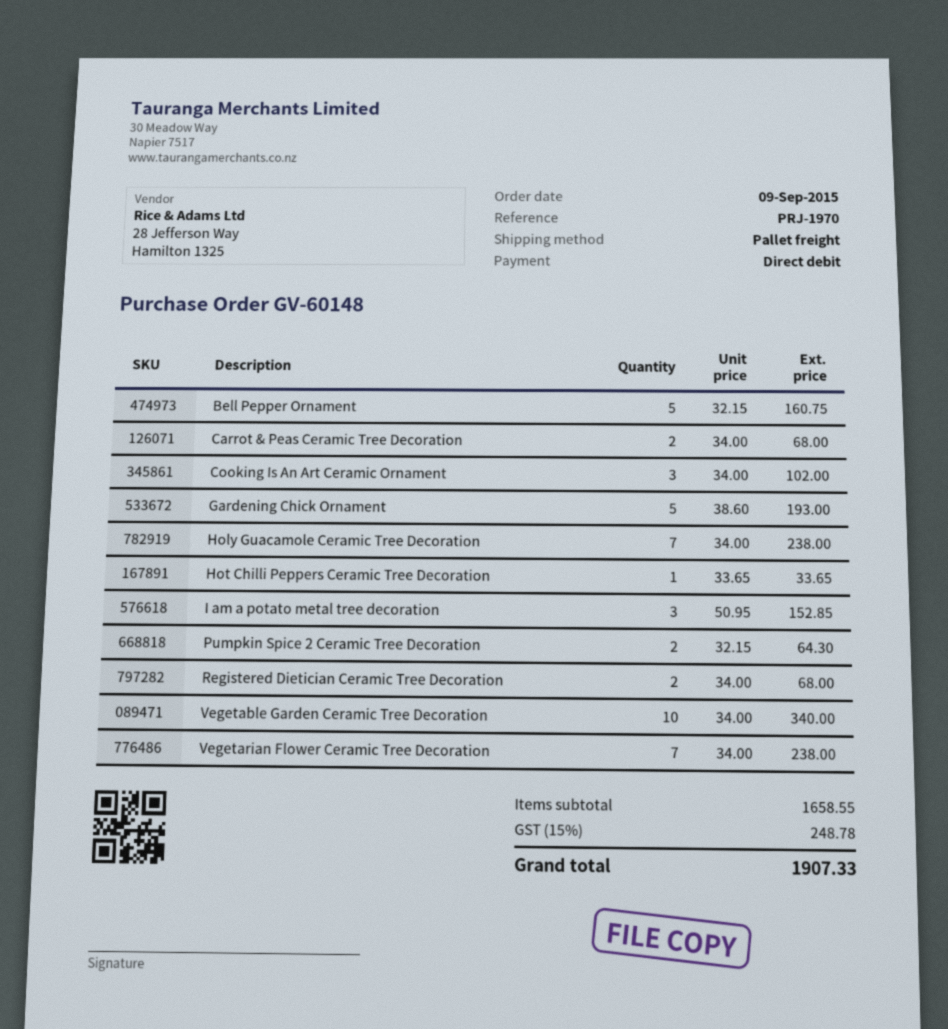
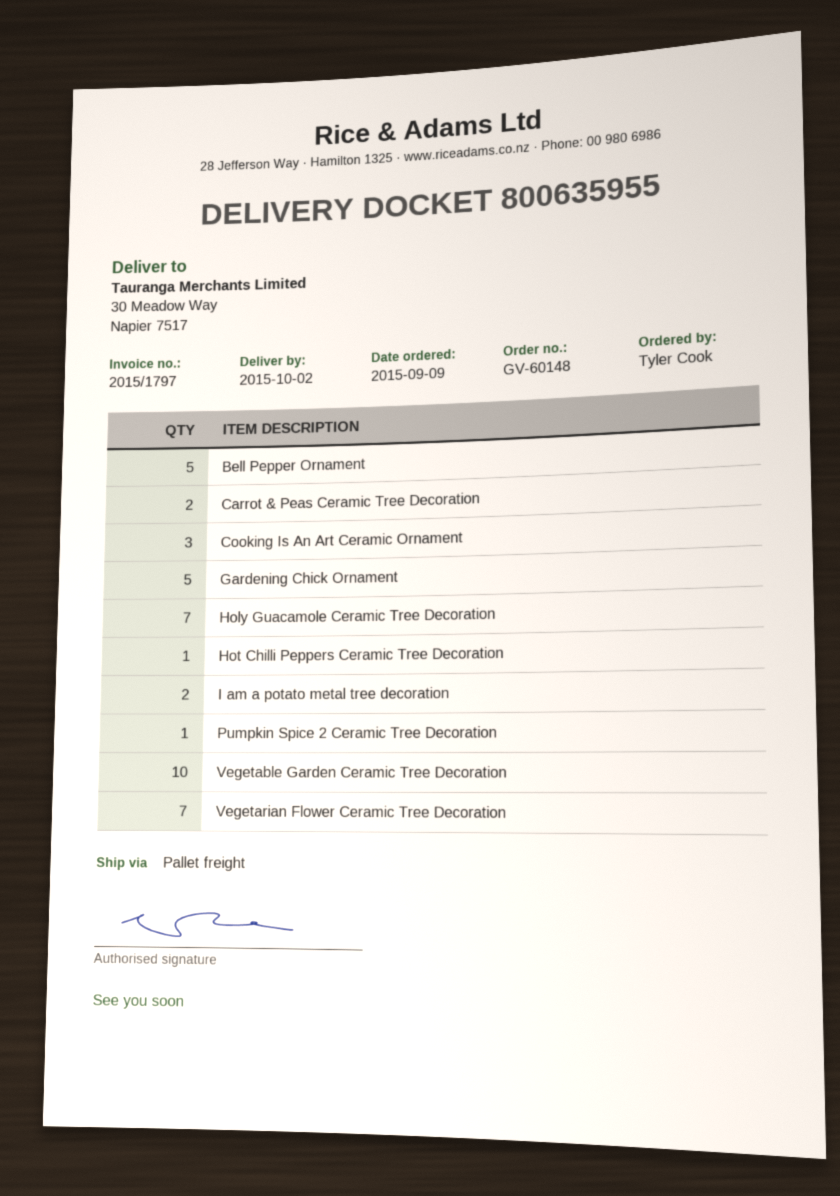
I am a potato metal tree decoration: 3 -> 2
Pumpkin Spice 2 Ceramic Tree Decoration: 2 -> 1
Registered Dietician Ceramic Tree Decoration: 2 -> none

